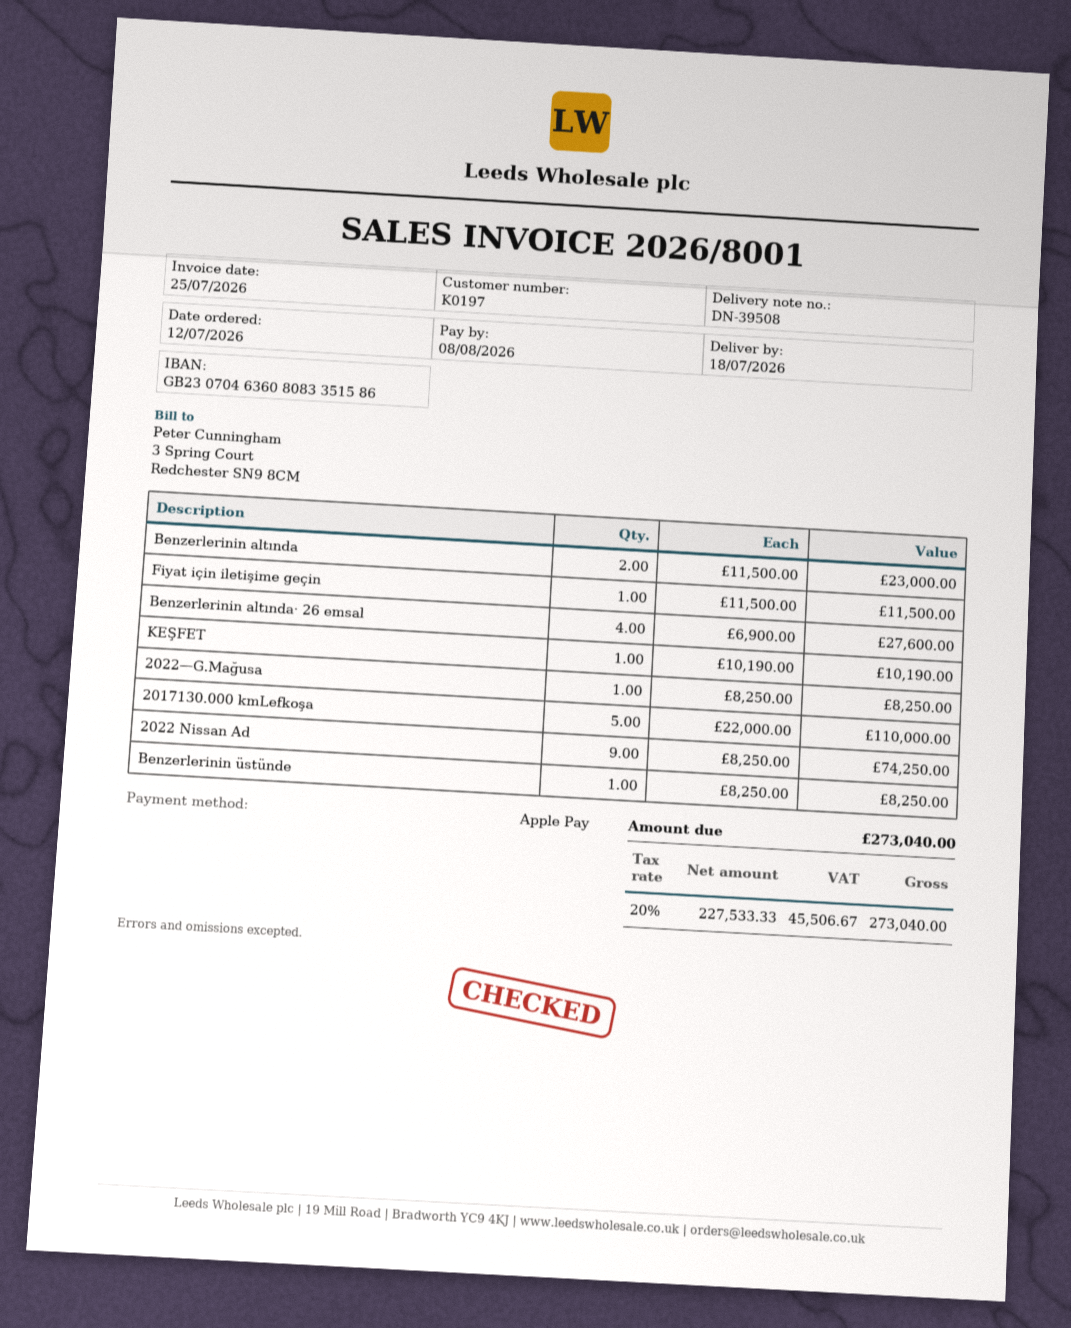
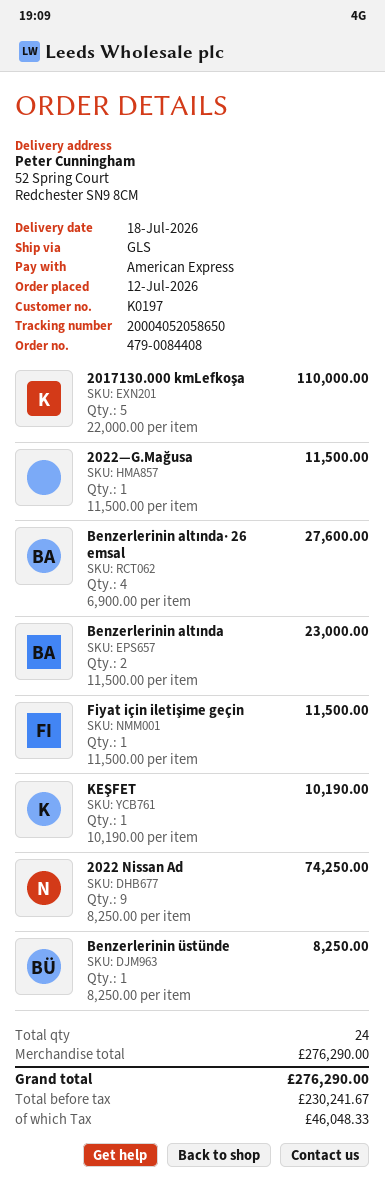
payment method: Apple Pay -> American Express
2022—G.Mağusa: 1 x 8250.00 = 8250.00 -> 1 x 11500.00 = 11500.00
net: 227533.33 -> 230241.67
tax: 45506.67 -> 46048.33
total: 273040.00 -> 276290.00

